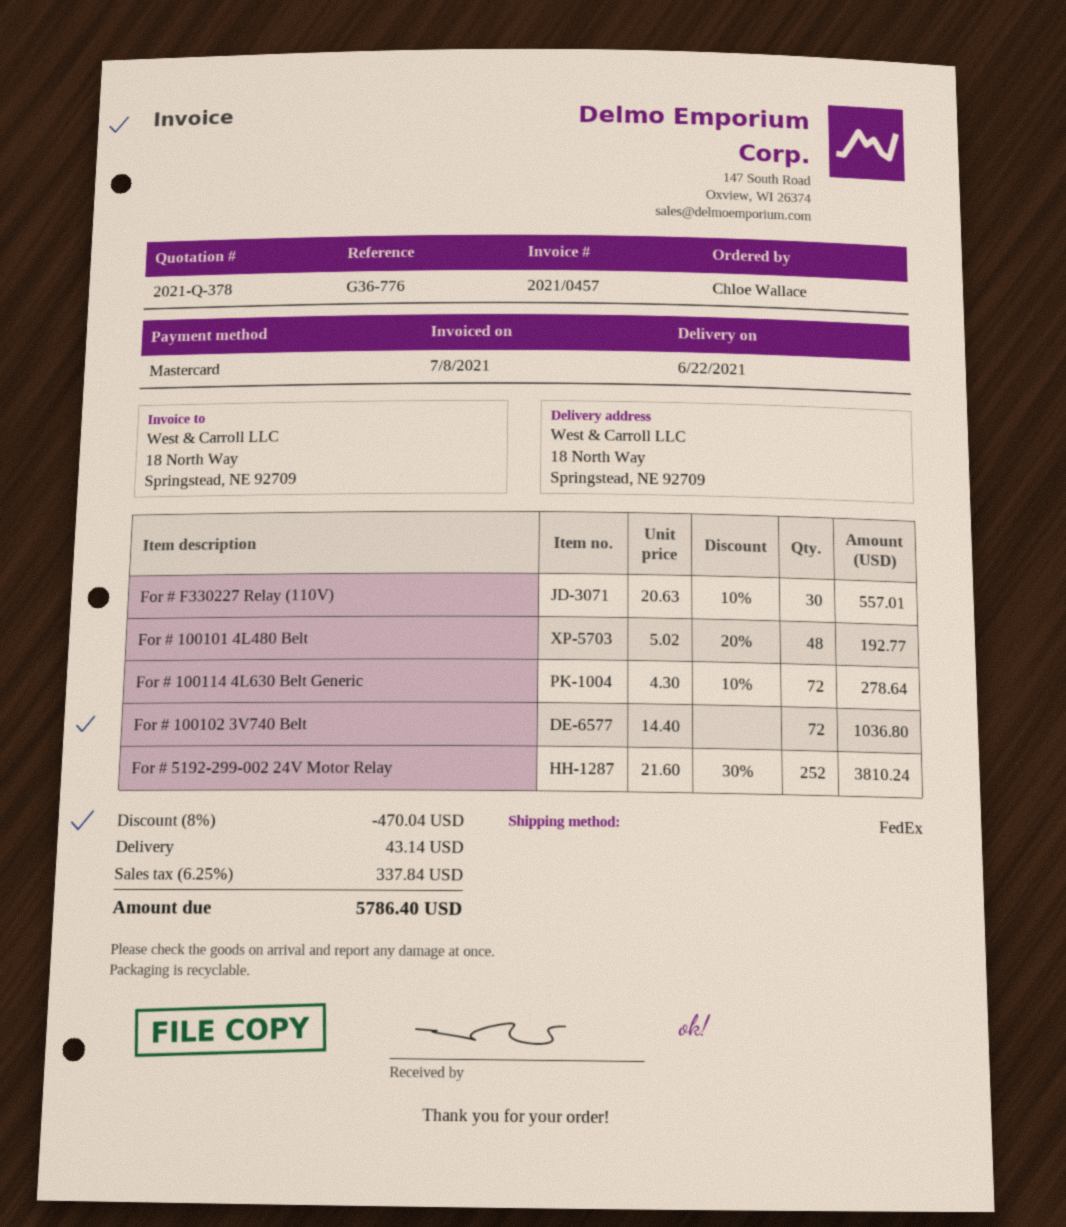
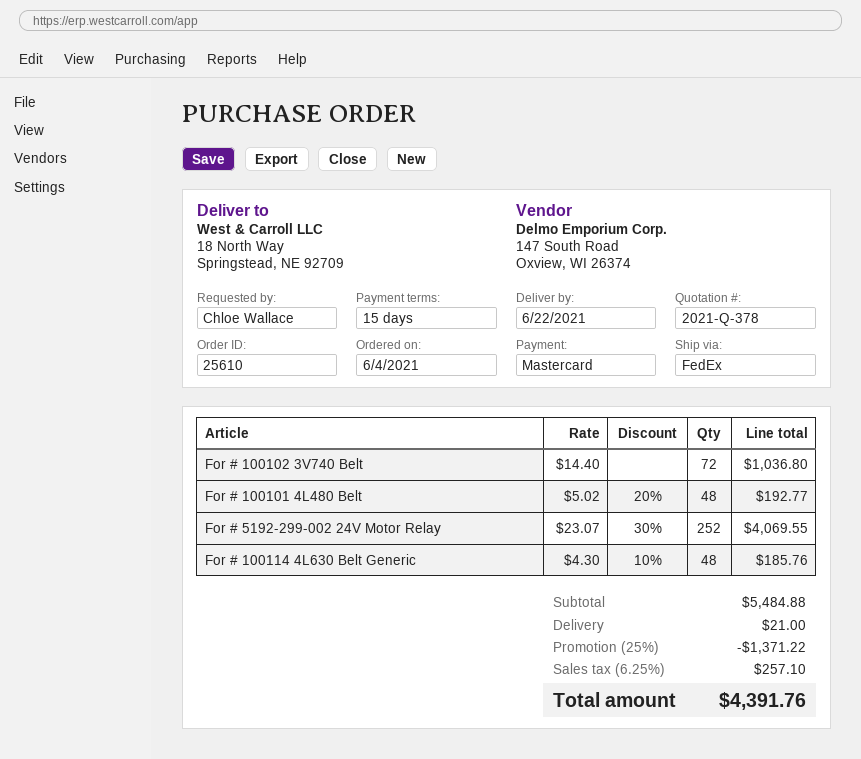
For # F330227 Relay (110V): 30 x 20.63 - 10% = 557.01 -> none
For # 100114 4L630 Belt Generic: 72 x 4.30 - 10% = 278.64 -> 48 x 4.30 - 10% = 185.76
For # 5192-299-002 24V Motor Relay: 252 x 21.60 - 30% = 3810.24 -> 252 x 23.07 - 30% = 4069.55
discount: 8% = 470.04 -> 25% = 1371.22
shipping: 43.14 -> 21.00
tax: 6.25% = 337.84 -> 6.25% = 257.10
total: 5786.40 -> 4391.76

